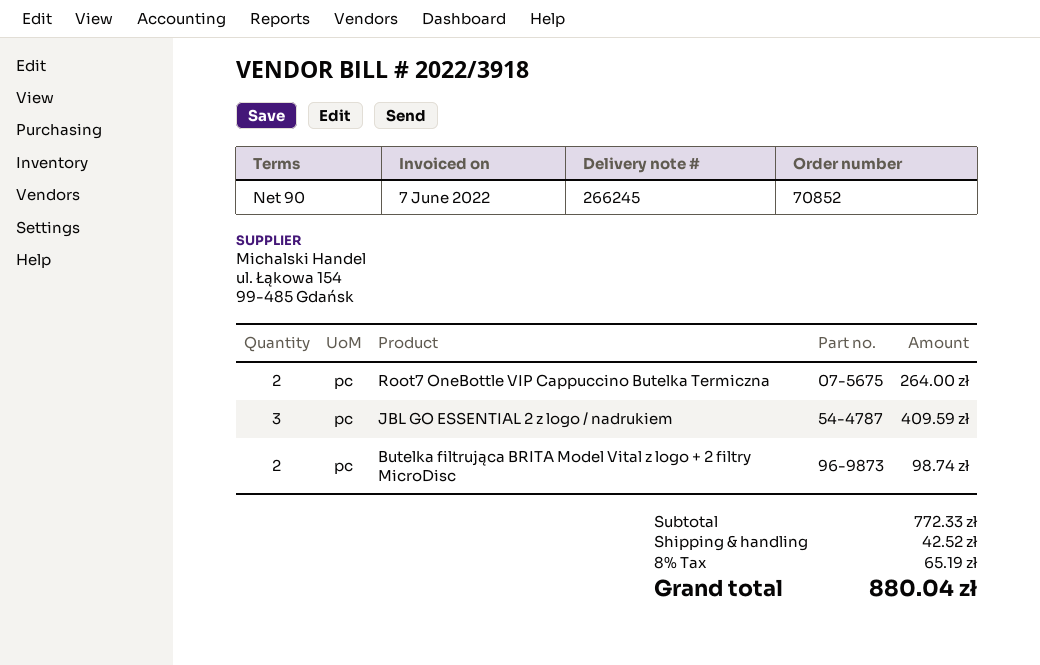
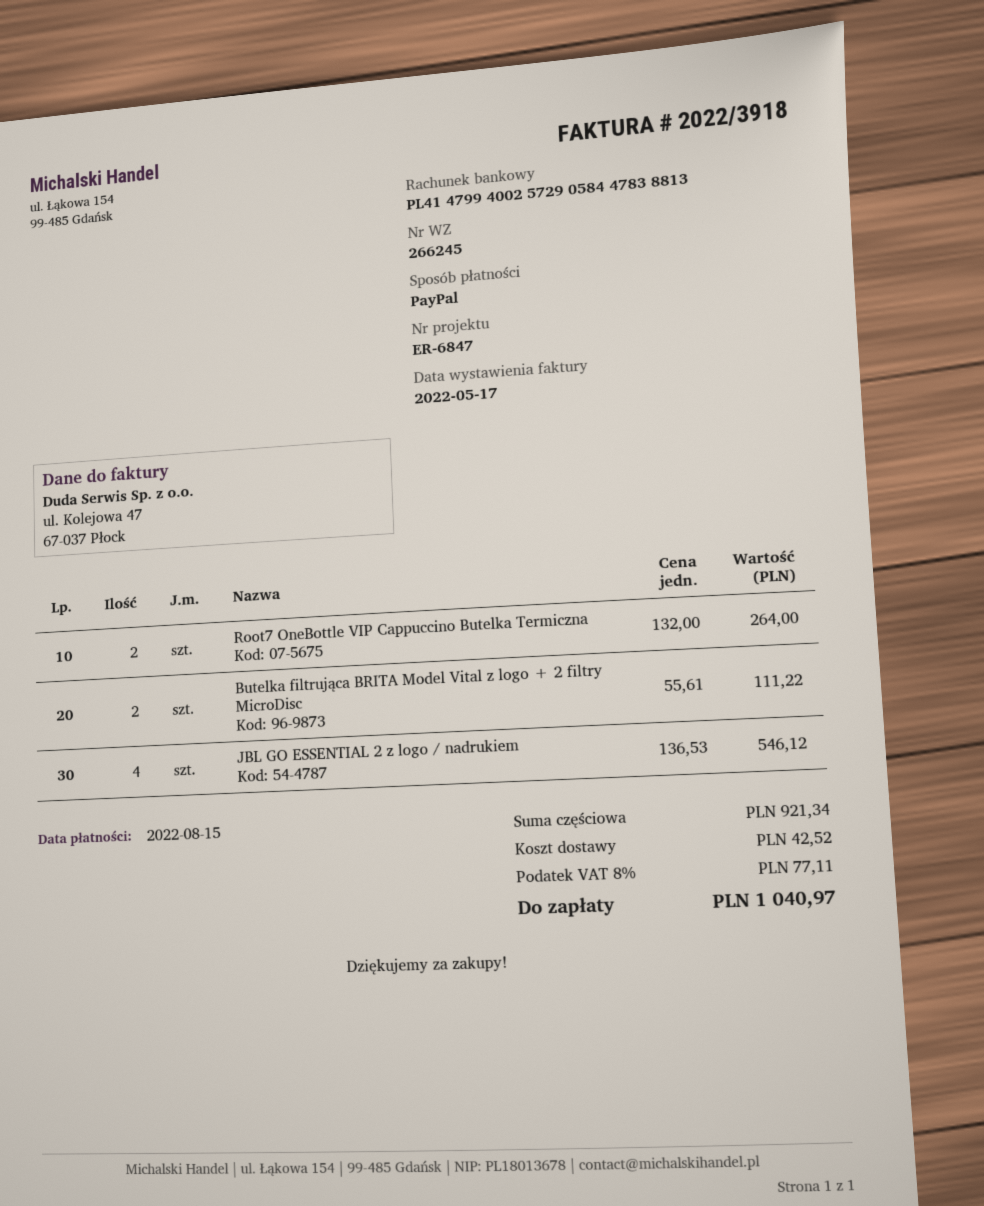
invoice date: 2022-06-07 -> 2022-05-17
JBL GO ESSENTIAL 2 z logo / nadrukiem: 3 for 409.59 -> 4 for 546.12
Butelka filtrująca BRITA Model Vital z logo + 2 filtry MicroDisc: 2 for 98.74 -> 2 for 111.22
subtotal: 772.33 -> 921.34
tax: 8% = 65.19 -> 8% = 77.11
total: 880.04 -> 1040.97

